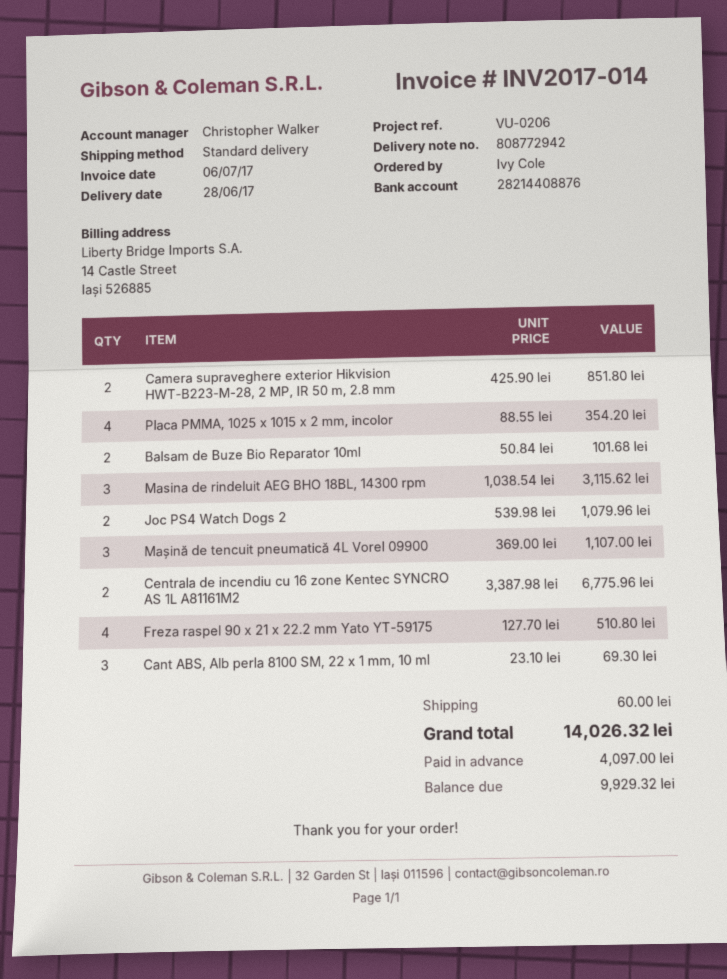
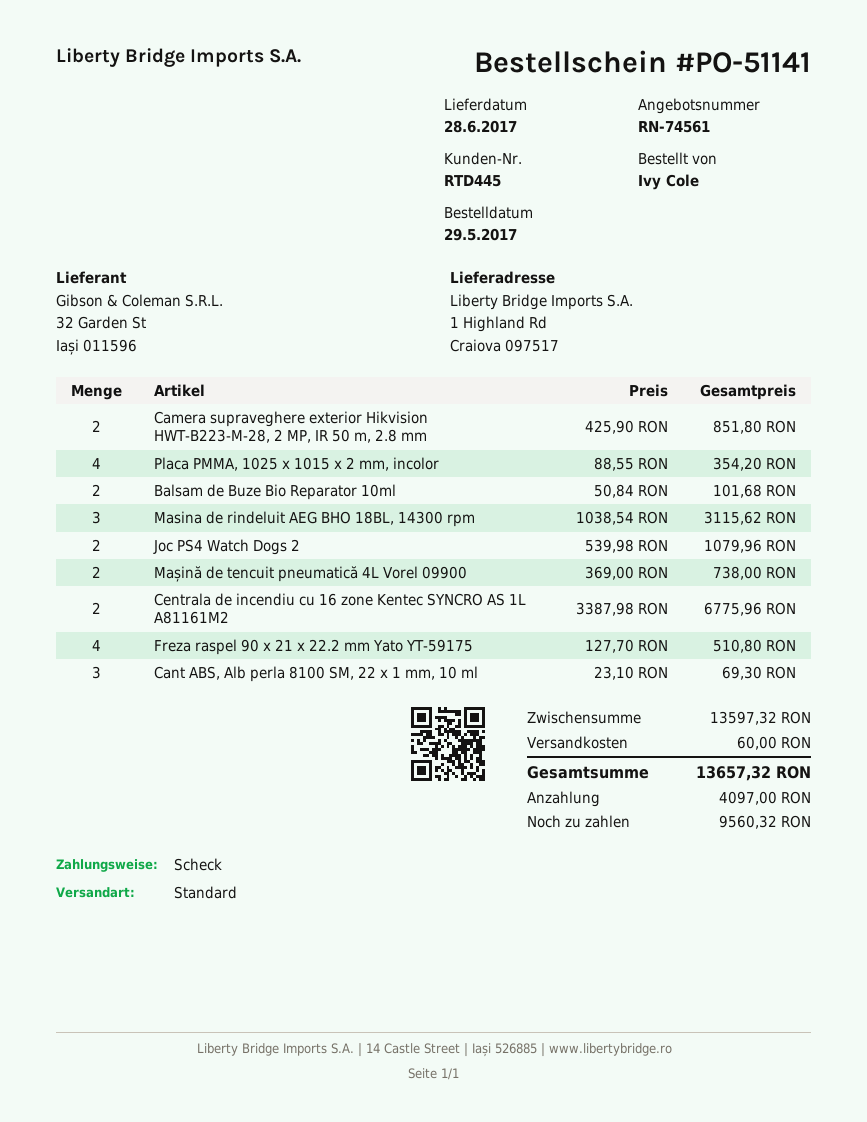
Mașină de tencuit pneumatică 4L Vorel 09900: 3 x 369.00 = 1107.00 -> 2 x 369.00 = 738.00
total: 14026.32 -> 13657.32
balance: 9929.32 -> 9560.32

